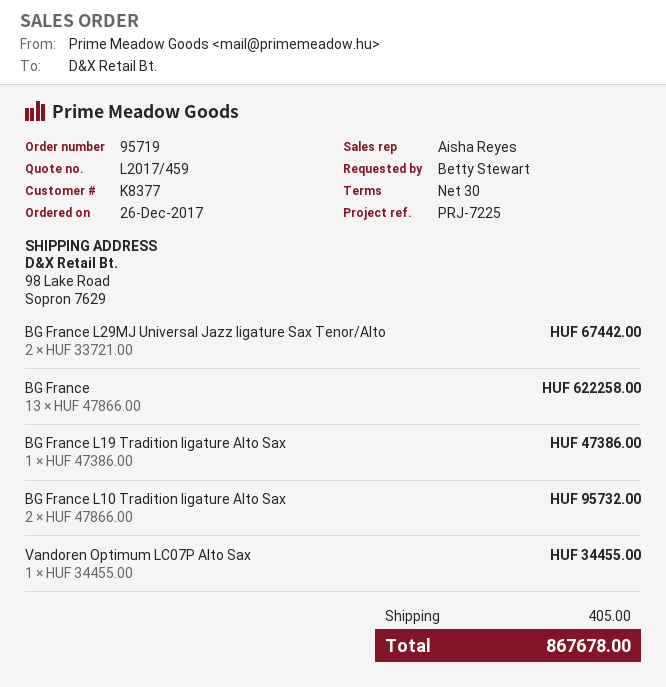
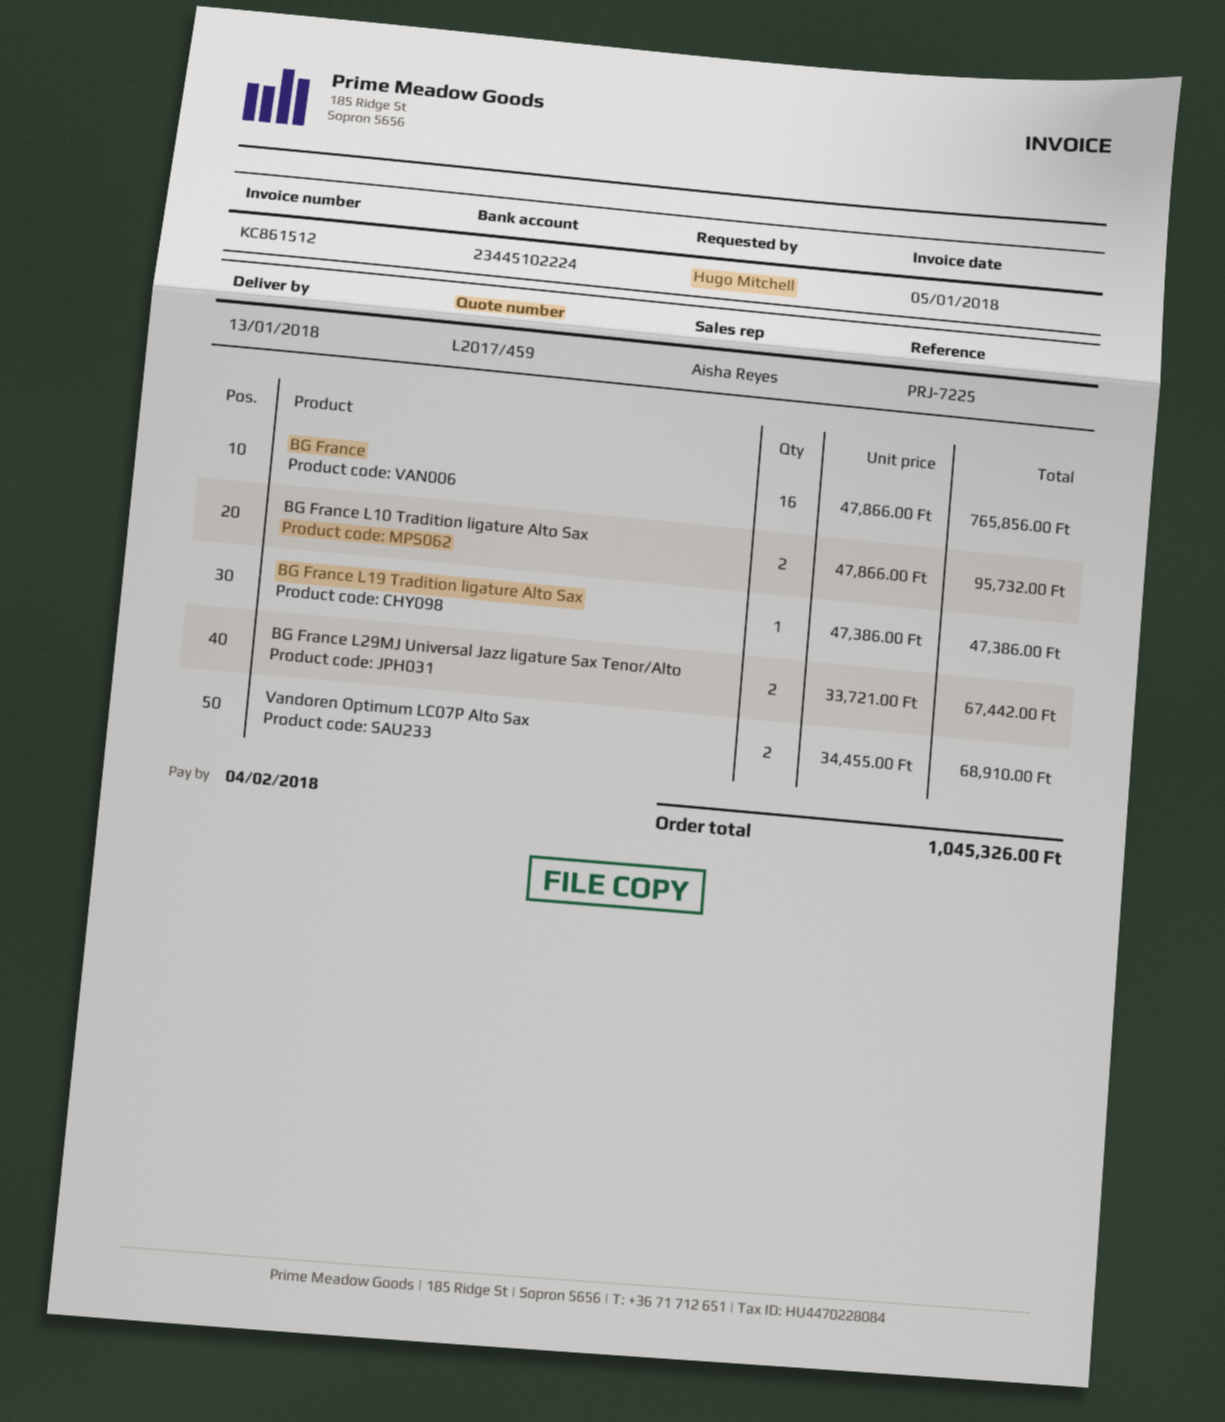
ordered by: Betty Stewart -> Hugo Mitchell
BG France: 13 x 47866.00 = 622258.00 -> 16 x 47866.00 = 765856.00
Vandoren Optimum LC07P Alto Sax: 1 x 34455.00 = 34455.00 -> 2 x 34455.00 = 68910.00
shipping: 405.00 -> none
total: 867678.00 -> 1045326.00

